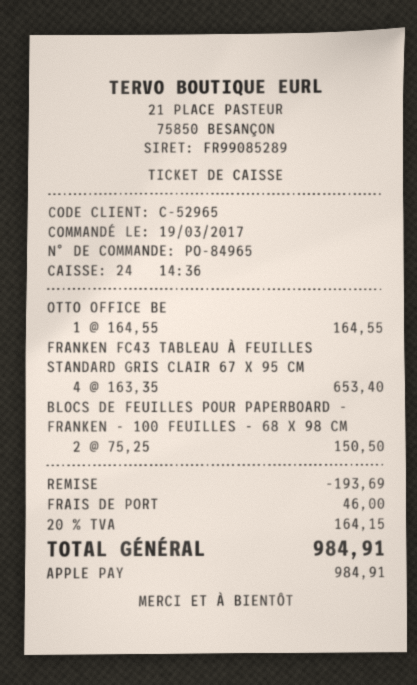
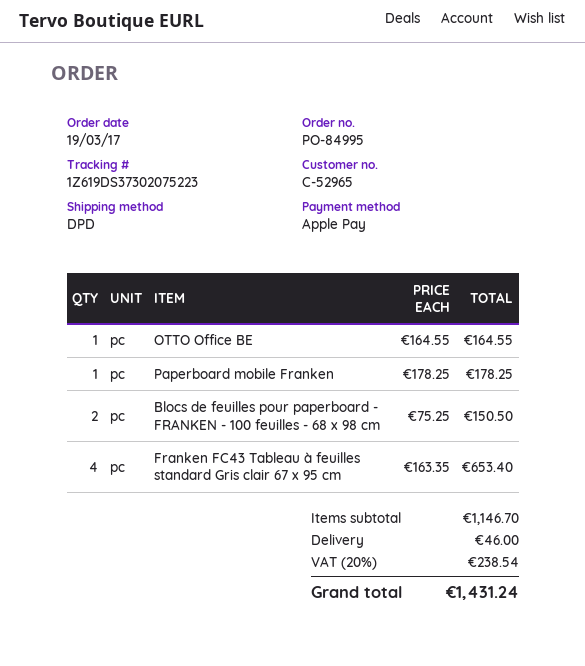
order number: PO-84965 -> PO-84995
Paperboard mobile Franken: none -> 1 x 178.25 = 178.25
discount: 193.69 -> none
tax: 20% = 164.15 -> 20% = 238.54
total: 984.91 -> 1431.24

